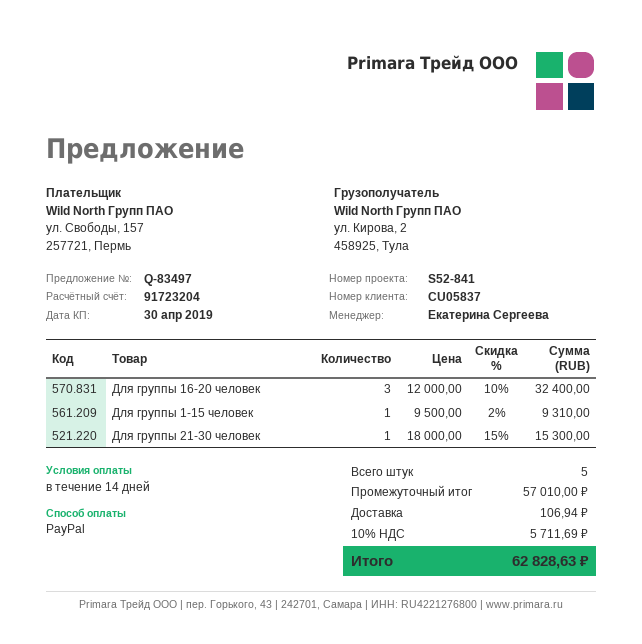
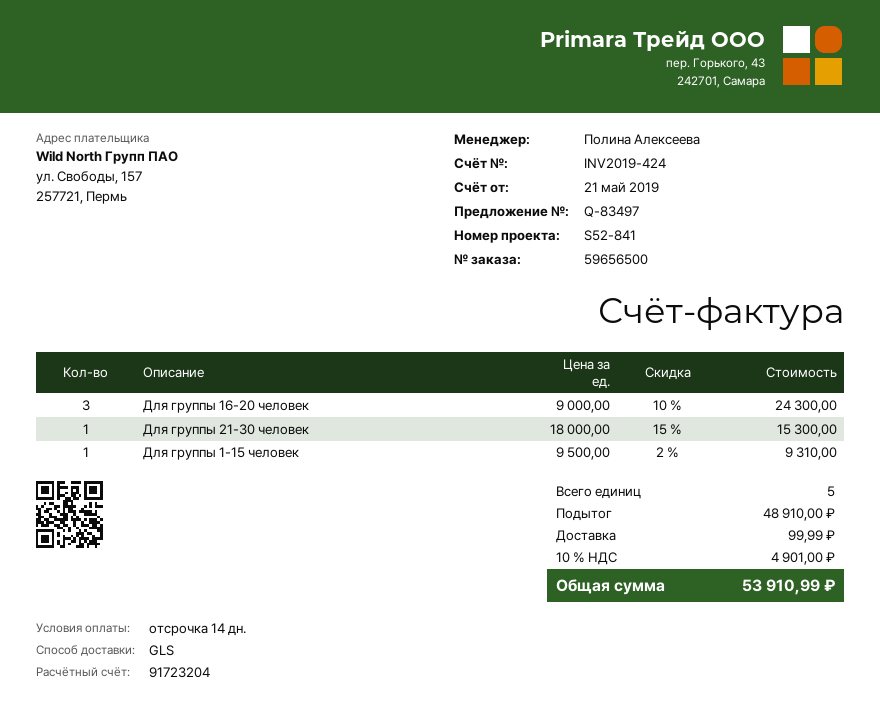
sales rep: Екатерина Сергеева -> Полина Алексеева
Для группы 16-20 человек: 3 x 12000.00 - 10% = 32400.00 -> 3 x 9000.00 - 10% = 24300.00
subtotal: 57010.00 -> 48910.00
shipping: 106.94 -> 99.99
tax: 10% = 5711.69 -> 10% = 4901.00
total: 62828.63 -> 53910.99

